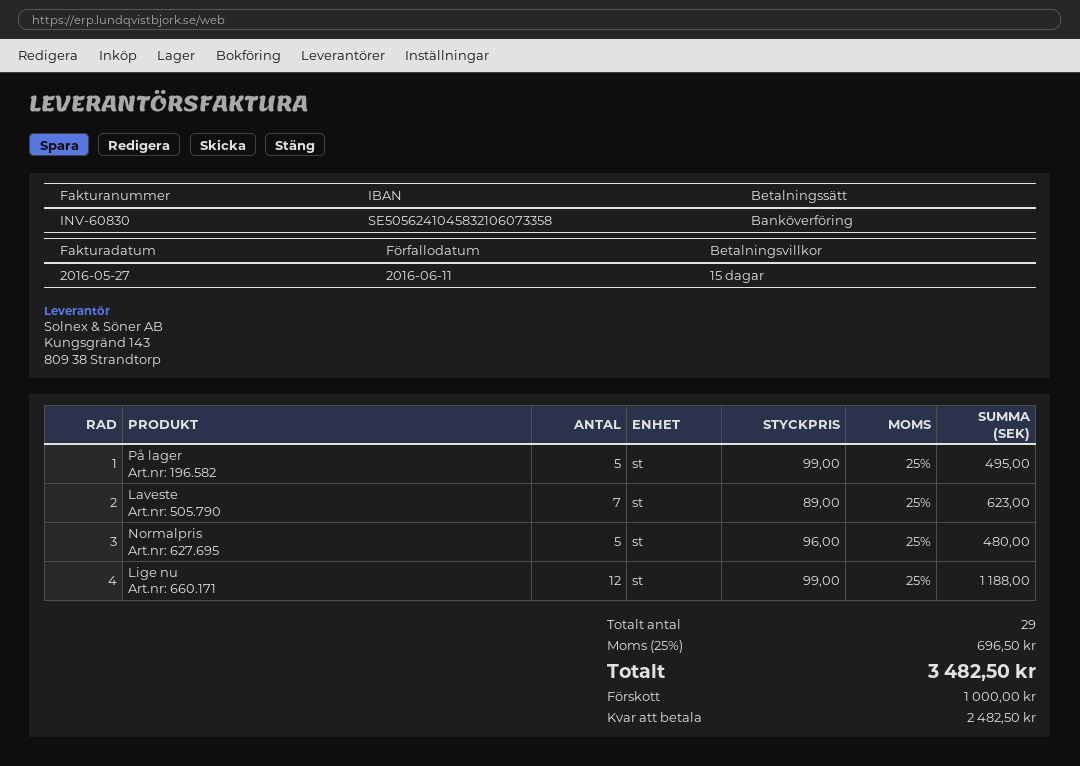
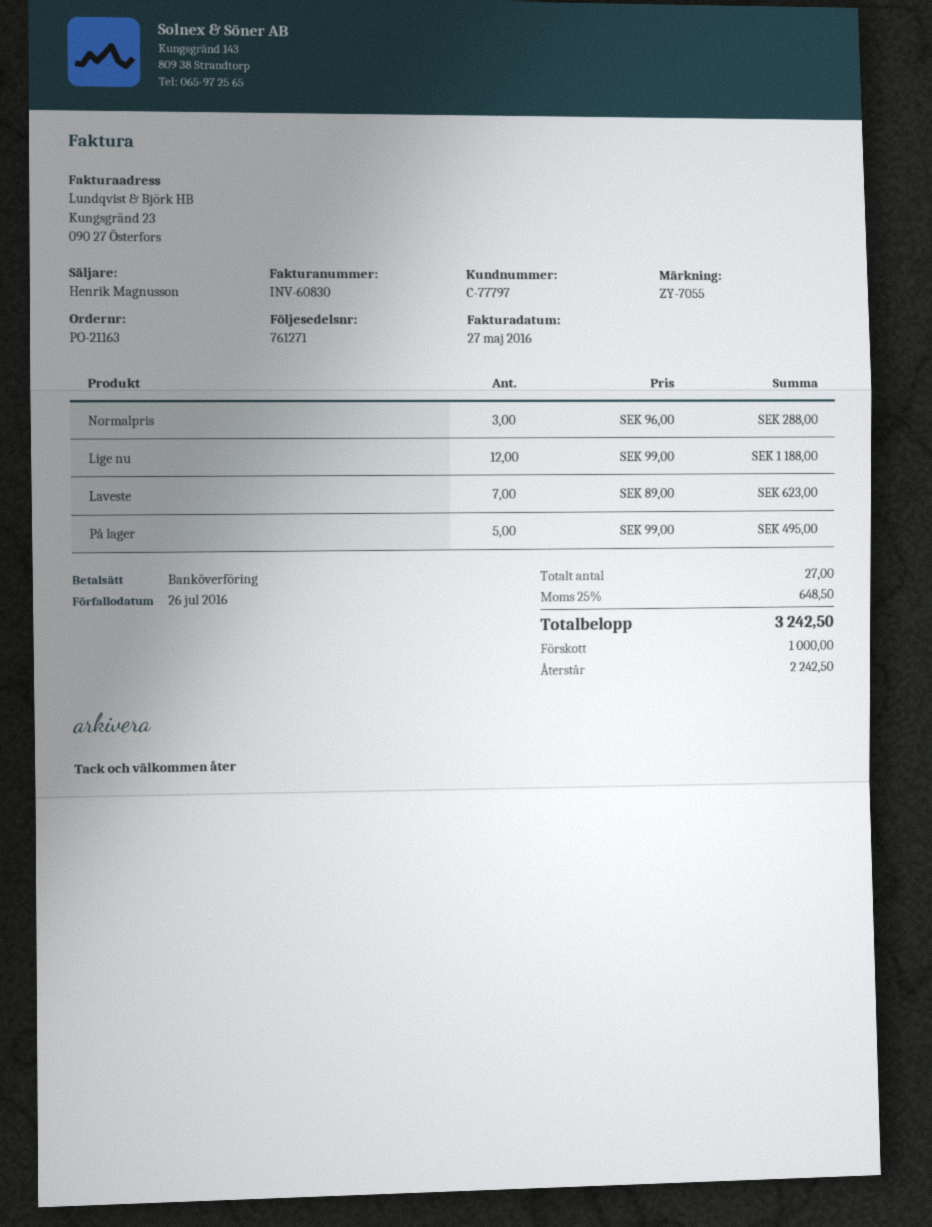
due date: 2016-06-11 -> 2016-07-26
Normalpris: 5 x 96.00 = 480.00 -> 3 x 96.00 = 288.00
total quantity: 29 -> 27
tax: 25% = 696.50 -> 25% = 648.50
total: 3482.50 -> 3242.50
balance: 2482.50 -> 2242.50

